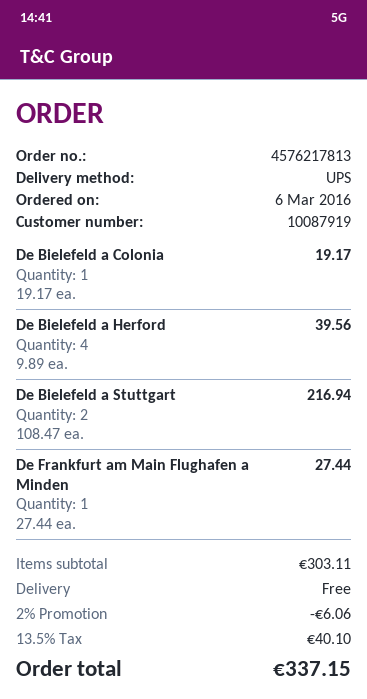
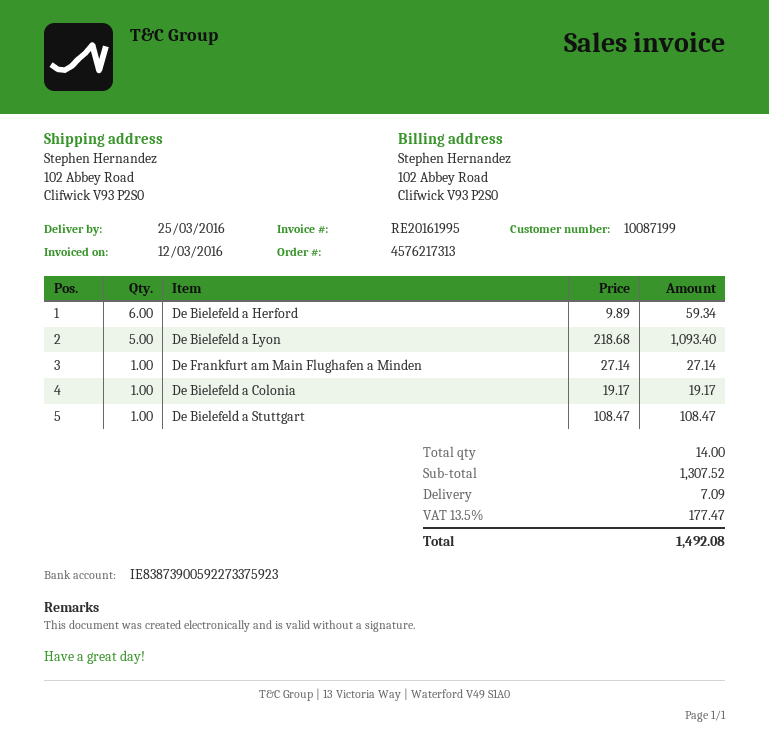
order number: 4576217813 -> 4576217313
customer number: 10087919 -> 10087199
De Bielefeld a Herford: 4 x 9.89 = 39.56 -> 6 x 9.89 = 59.34
De Bielefeld a Stuttgart: 2 x 108.47 = 216.94 -> 1 x 108.47 = 108.47
De Frankfurt am Main Flughafen a Minden: 1 x 27.44 = 27.44 -> 1 x 27.14 = 27.14
De Bielefeld a Lyon: none -> 5 x 218.68 = 1093.40
subtotal: 303.11 -> 1307.52
discount: 2% = 6.06 -> none
shipping: 0.00 -> 7.09
tax: 13.5% = 40.10 -> 13.5% = 177.47
total: 337.15 -> 1492.08

